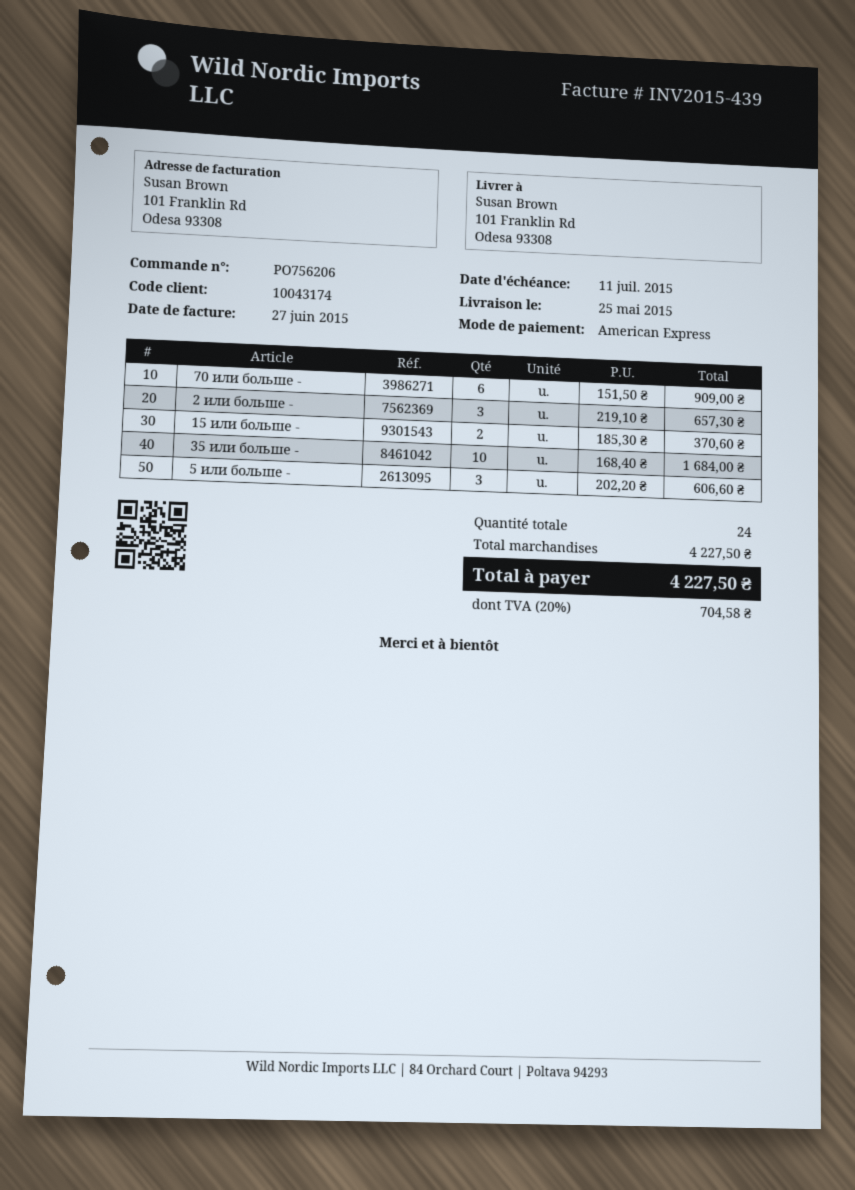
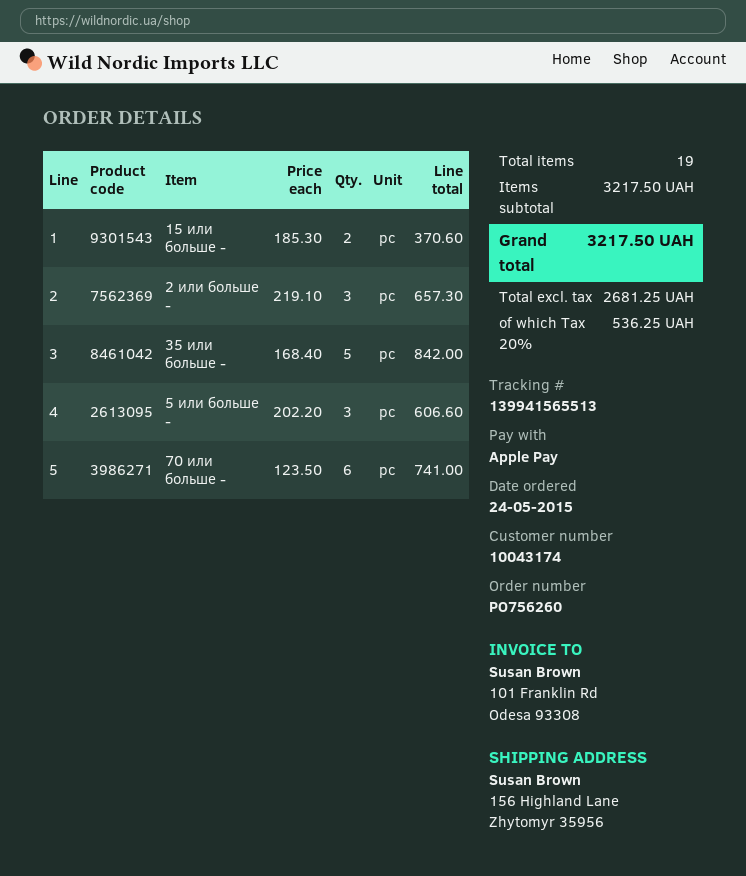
order number: PO756206 -> PO756260
payment method: American Express -> Apple Pay
ship to: 101 Franklin Rd, Odesa 93308 -> 156 Highland Lane, Zhytomyr 35956
70 или больше -: 6 x 151.50 = 909.00 -> 6 x 123.50 = 741.00
35 или больше -: 10 x 168.40 = 1684.00 -> 5 x 168.40 = 842.00
total quantity: 24 -> 19
subtotal: 4227.50 -> 3217.50
tax: 20% = 704.58 -> 20% = 536.25
total: 4227.50 -> 3217.50

